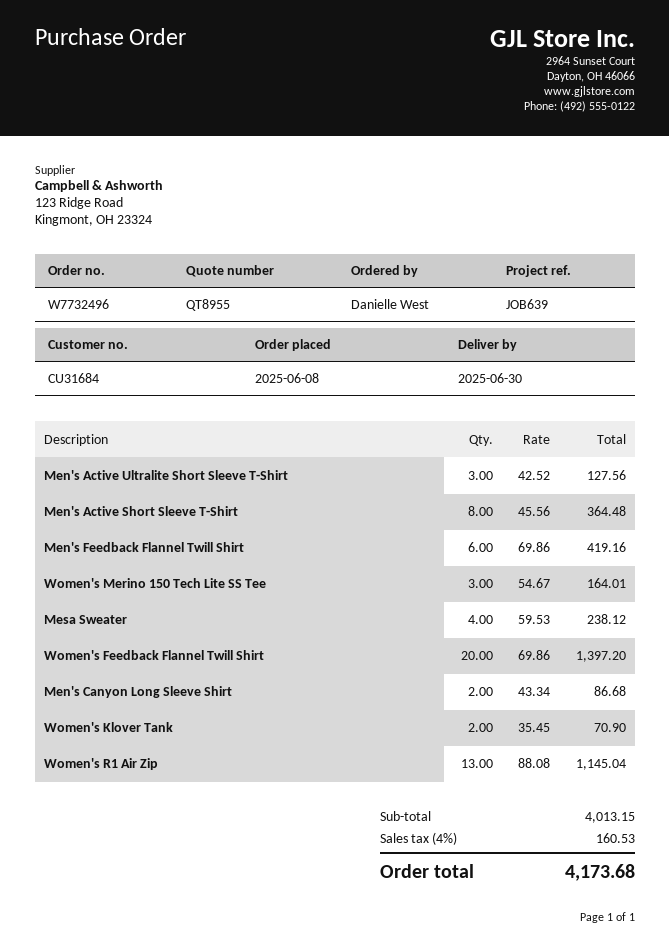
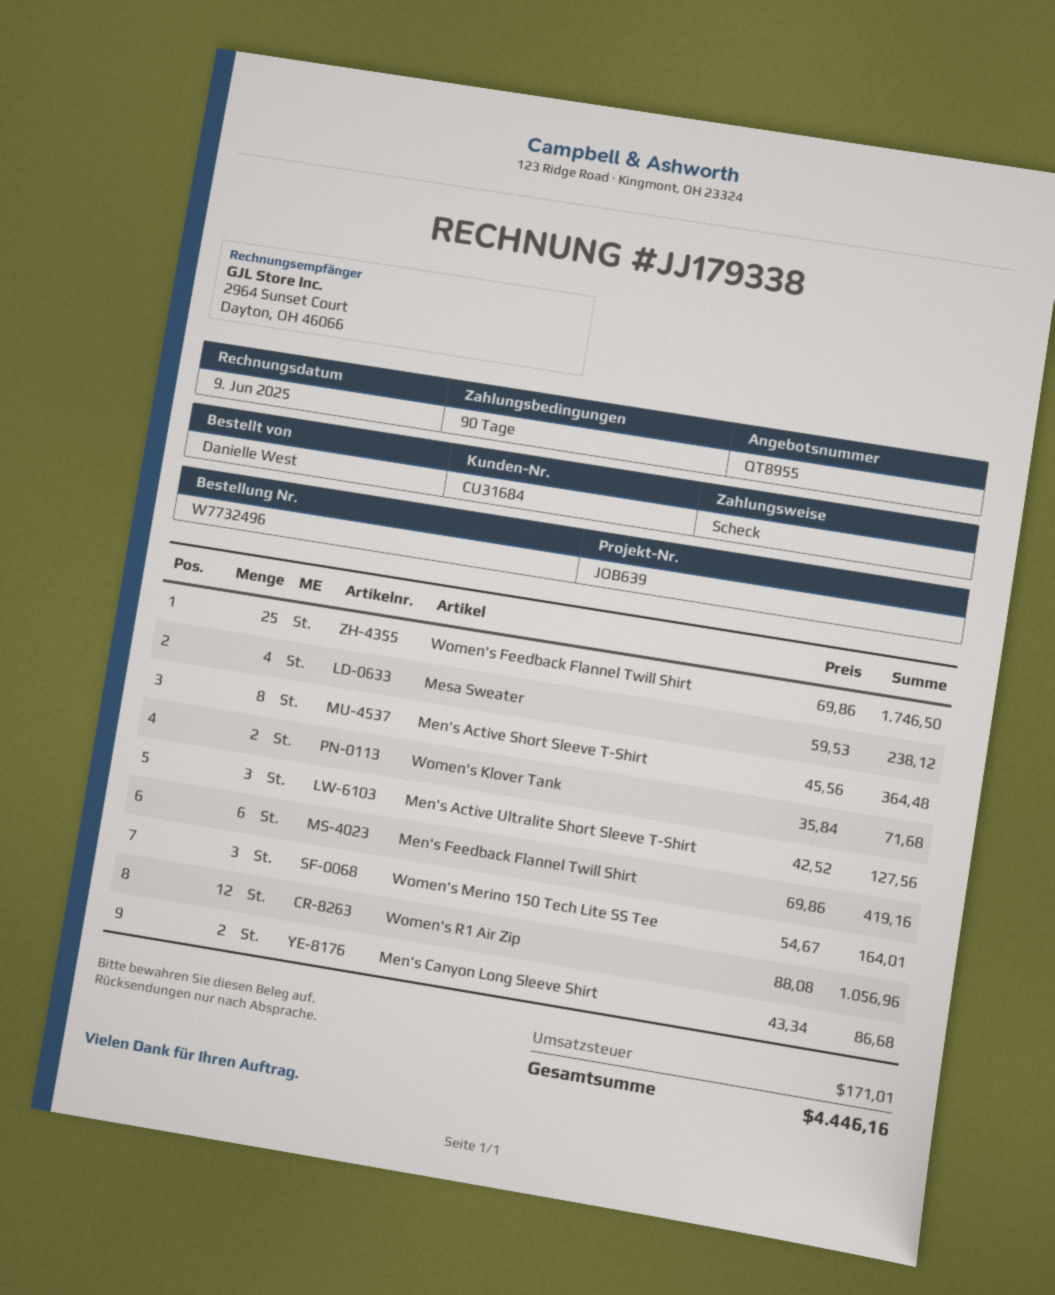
Women's Feedback Flannel Twill Shirt: 20 x 69.86 = 1397.20 -> 25 x 69.86 = 1746.50
Women's Klover Tank: 2 x 35.45 = 70.90 -> 2 x 35.84 = 71.68
Women's R1 Air Zip: 13 x 88.08 = 1145.04 -> 12 x 88.08 = 1056.96
tax: 160.53 -> 171.01
total: 4173.68 -> 4446.16

